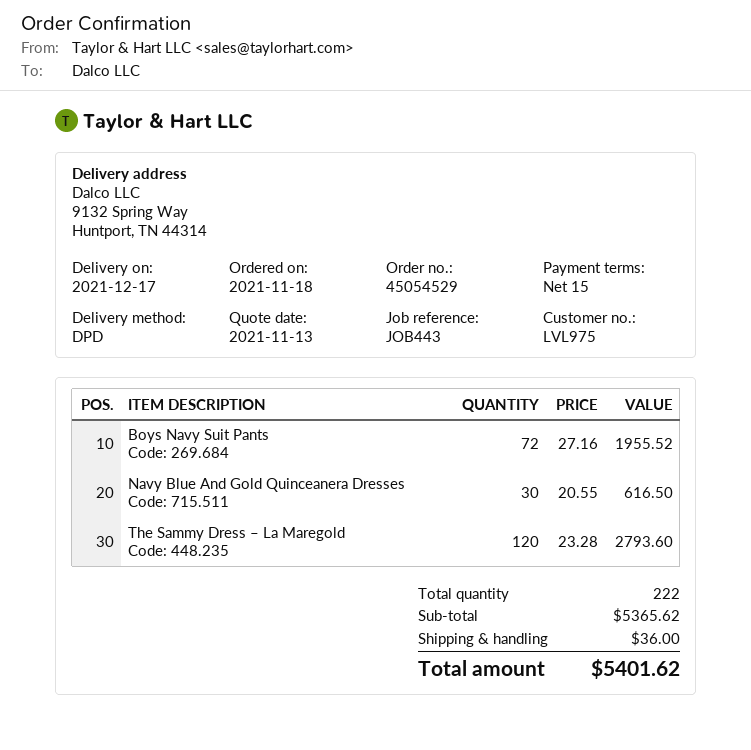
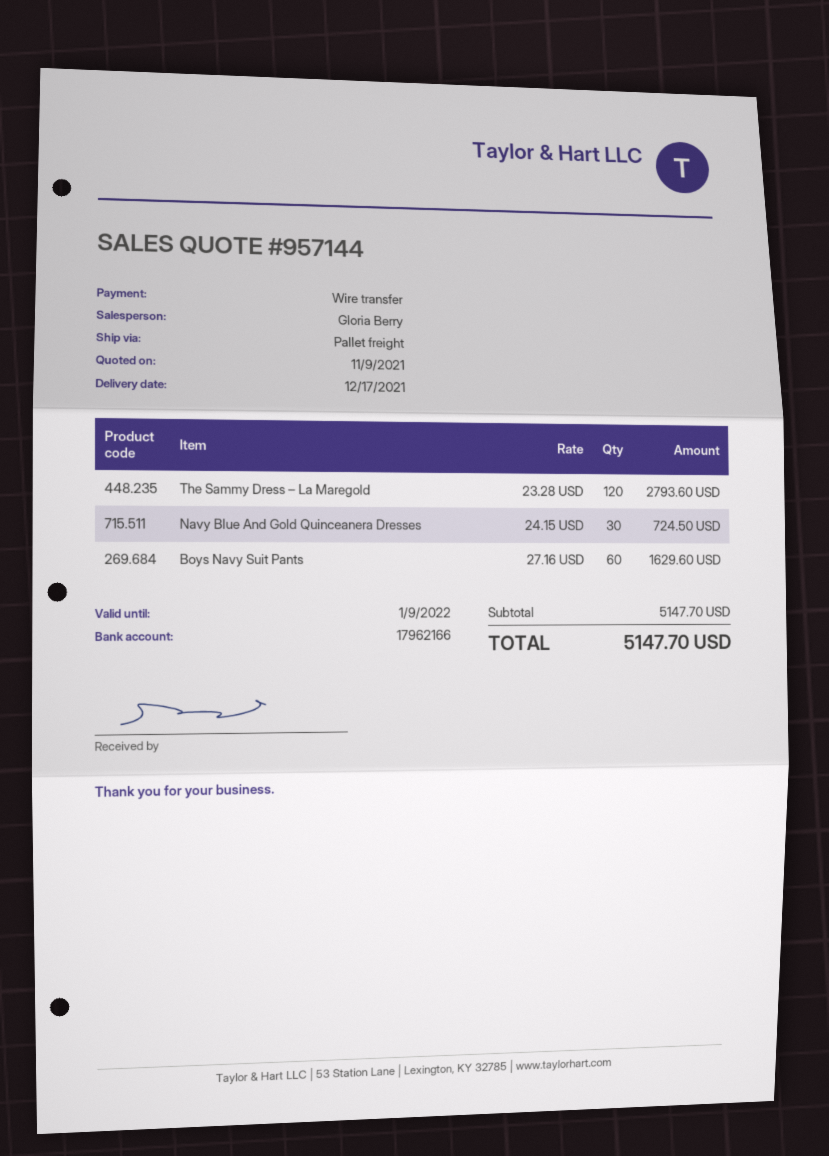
quote date: 2021-11-13 -> 2021-11-09
shipping method: DPD -> pallet freight
Boys Navy Suit Pants: 72 x 27.16 = 1955.52 -> 60 x 27.16 = 1629.60
Navy Blue And Gold Quinceanera Dresses: 30 x 20.55 = 616.50 -> 30 x 24.15 = 724.50
subtotal: 5365.62 -> 5147.70
shipping: 36.00 -> none
total: 5401.62 -> 5147.70

